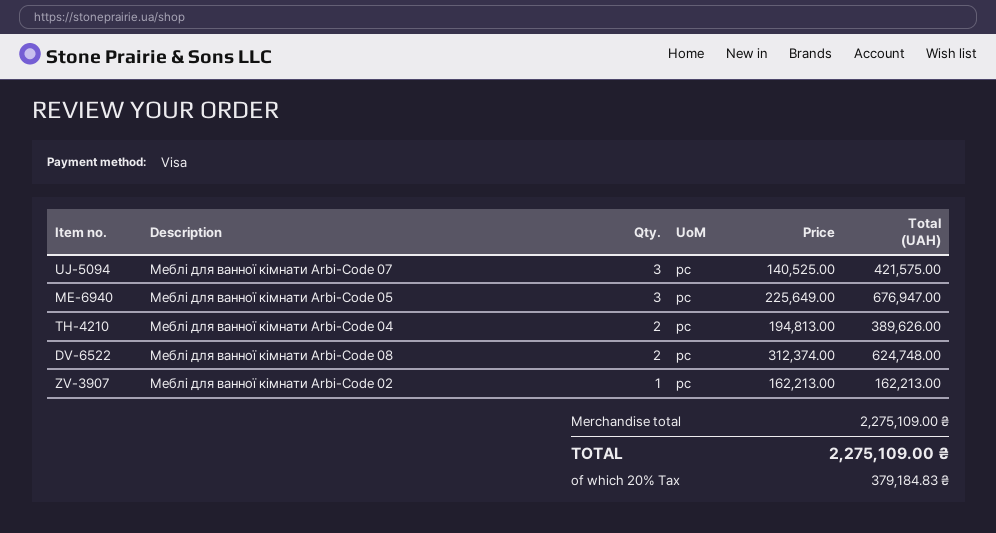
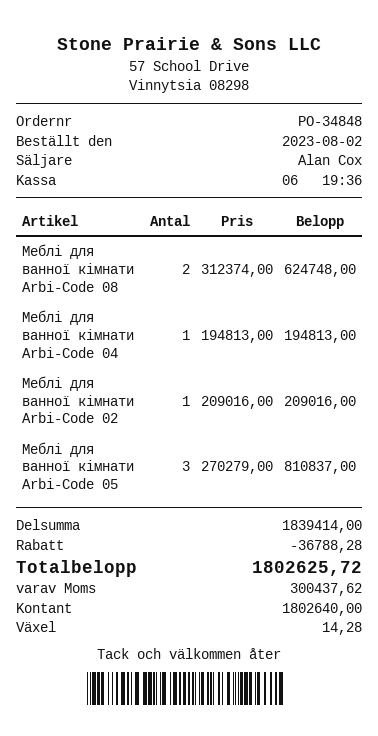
payment method: Visa -> cash
Меблі для ванної кімнати Arbi-Code 07: 3 x 140525.00 = 421575.00 -> none
Меблі для ванної кімнати Arbi-Code 05: 3 x 225649.00 = 676947.00 -> 3 x 270279.00 = 810837.00
Меблі для ванної кімнати Arbi-Code 04: 2 x 194813.00 = 389626.00 -> 1 x 194813.00 = 194813.00
Меблі для ванної кімнати Arbi-Code 02: 1 x 162213.00 = 162213.00 -> 1 x 209016.00 = 209016.00
subtotal: 2275109.00 -> 1839414.00
discount: none -> 36788.28
tax: 379184.83 -> 300437.62
total: 2275109.00 -> 1802625.72

